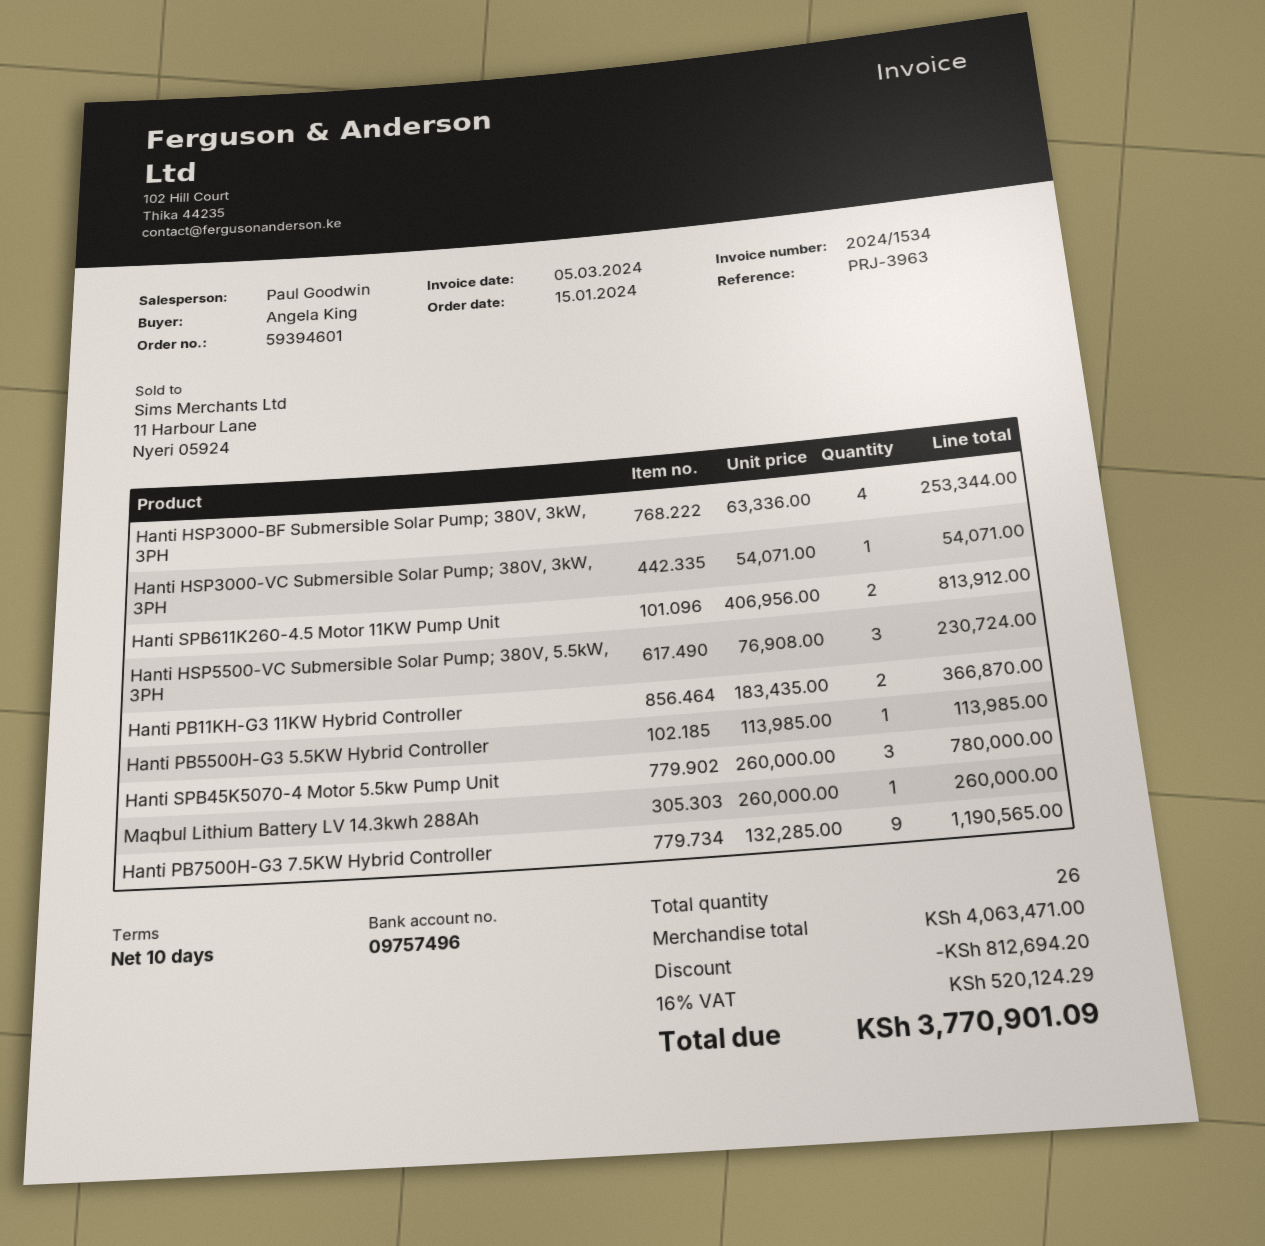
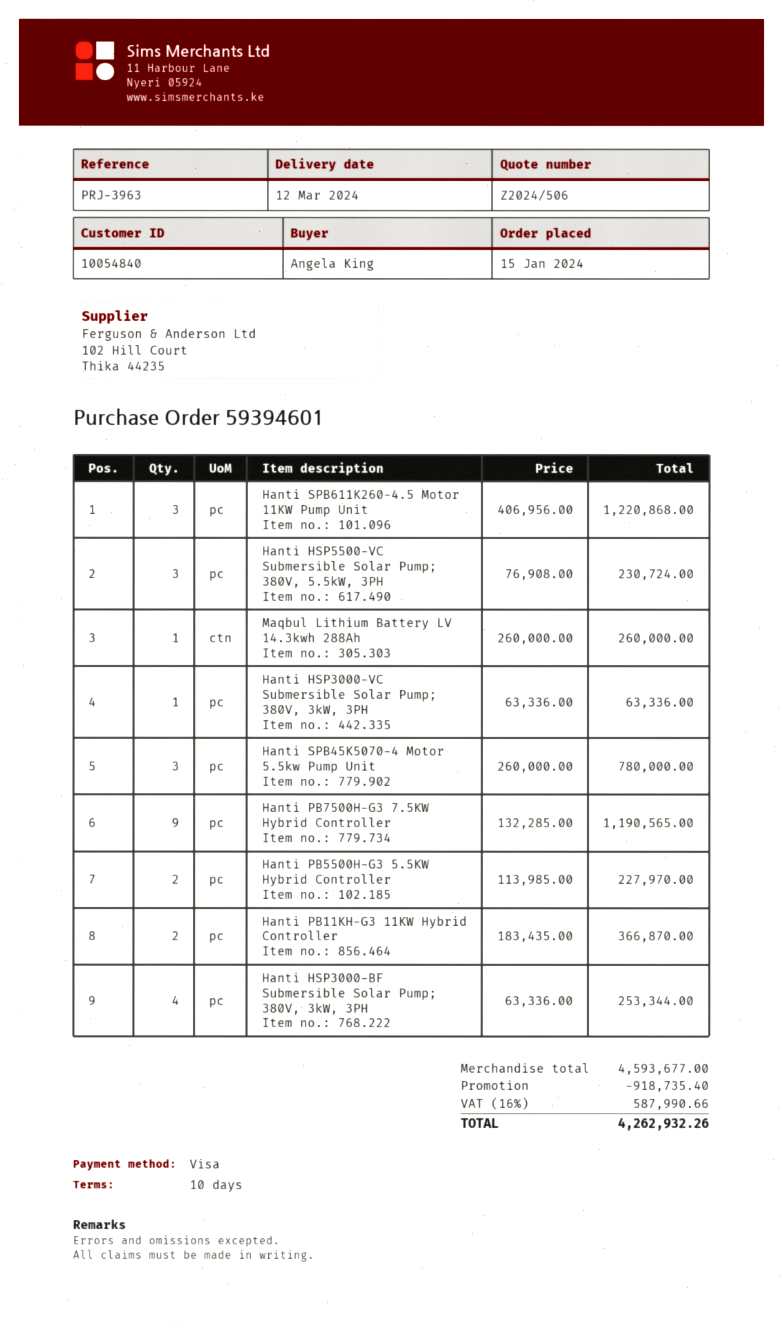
Hanti HSP3000-VC Submersible Solar Pump; 380V, 3kW, 3PH: 1 x 54071.00 = 54071.00 -> 1 x 63336.00 = 63336.00
Hanti SPB611K260-4.5 Motor 11KW Pump Unit: 2 x 406956.00 = 813912.00 -> 3 x 406956.00 = 1220868.00
Hanti PB5500H-G3 5.5KW Hybrid Controller: 1 x 113985.00 = 113985.00 -> 2 x 113985.00 = 227970.00
subtotal: 4063471.00 -> 4593677.00
discount: 812694.20 -> 918735.40
tax: 16% = 520124.29 -> 16% = 587990.66
total: 3770901.09 -> 4262932.26

